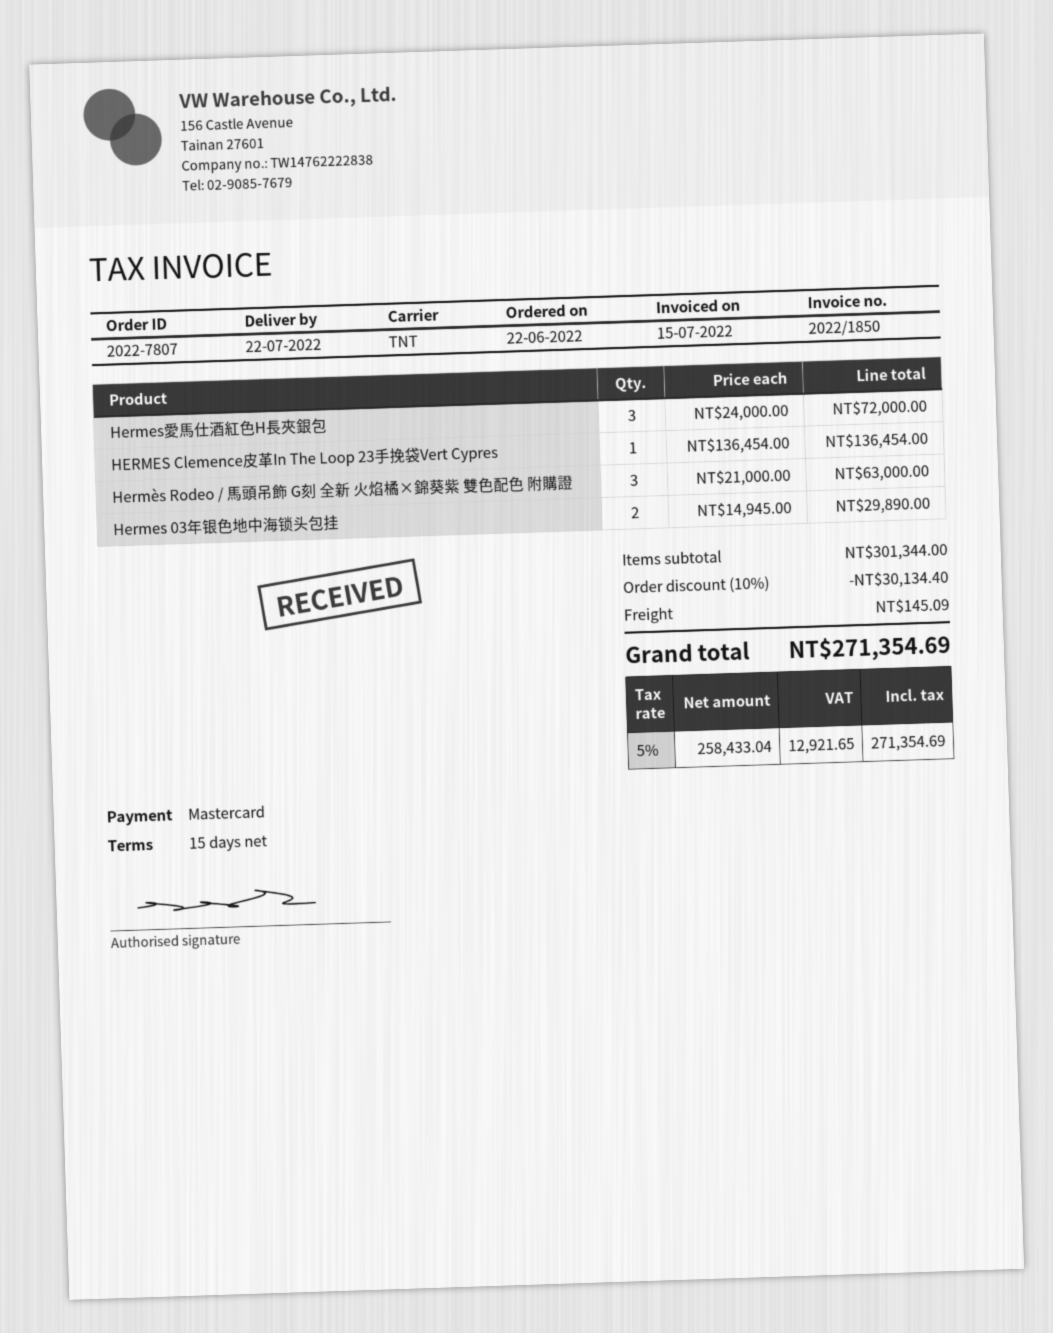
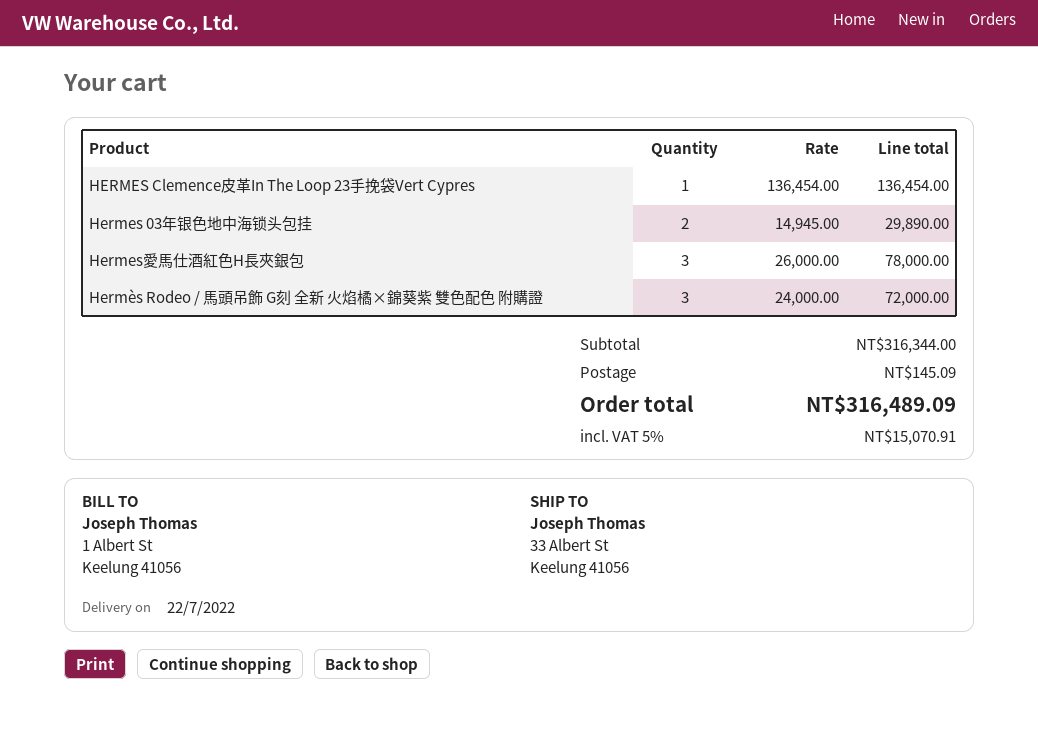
Hermes愛馬仕酒紅色H長夾銀包: 3 x 24000.00 = 72000.00 -> 3 x 26000.00 = 78000.00
Hermès Rodeo / 馬頭吊飾 G刻 全新 火焰橘×錦葵紫 雙色配色 附購證: 3 x 21000.00 = 63000.00 -> 3 x 24000.00 = 72000.00
subtotal: 301344.00 -> 316344.00
discount: 10% = 30134.40 -> none
tax: 5% = 12921.65 -> 5% = 15070.91
total: 271354.69 -> 316489.09

